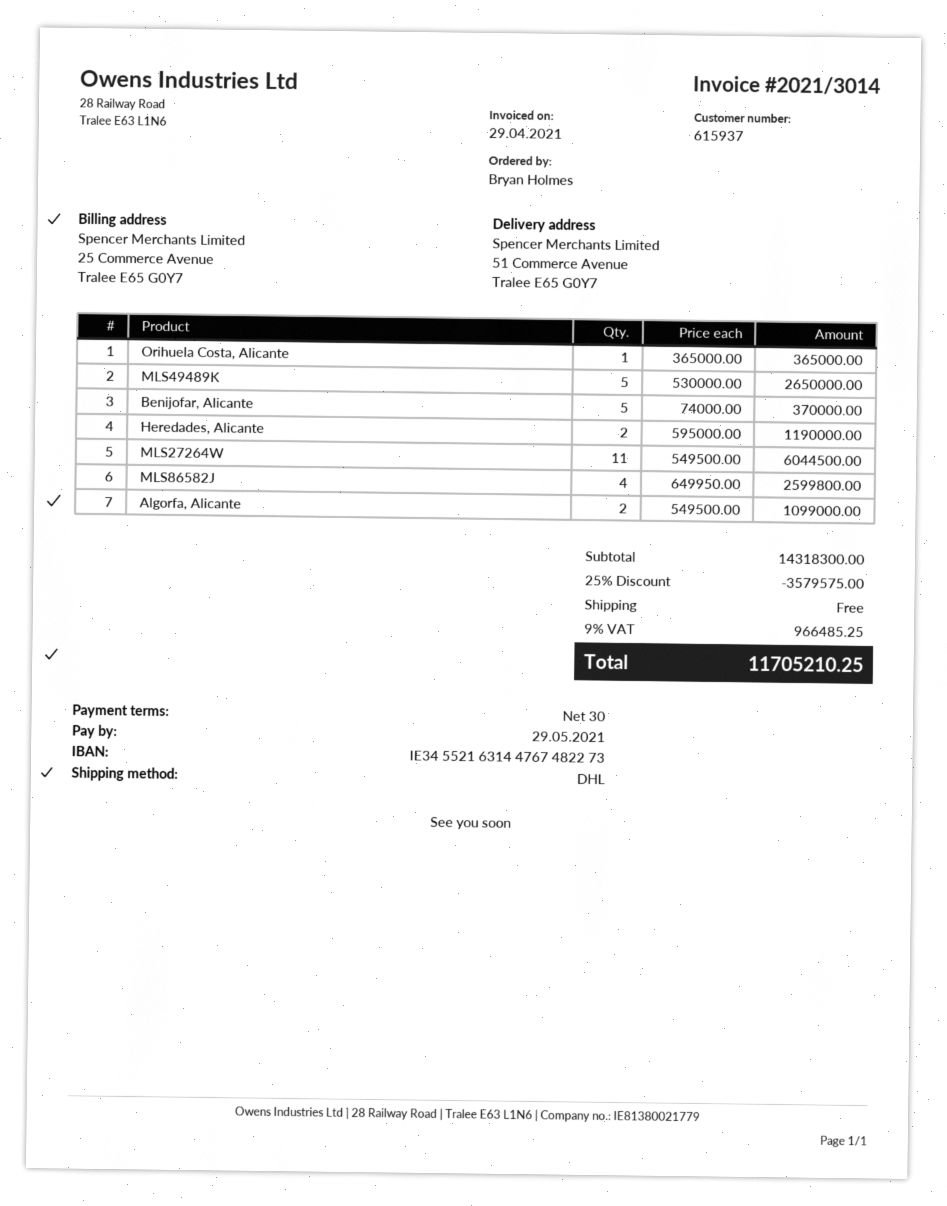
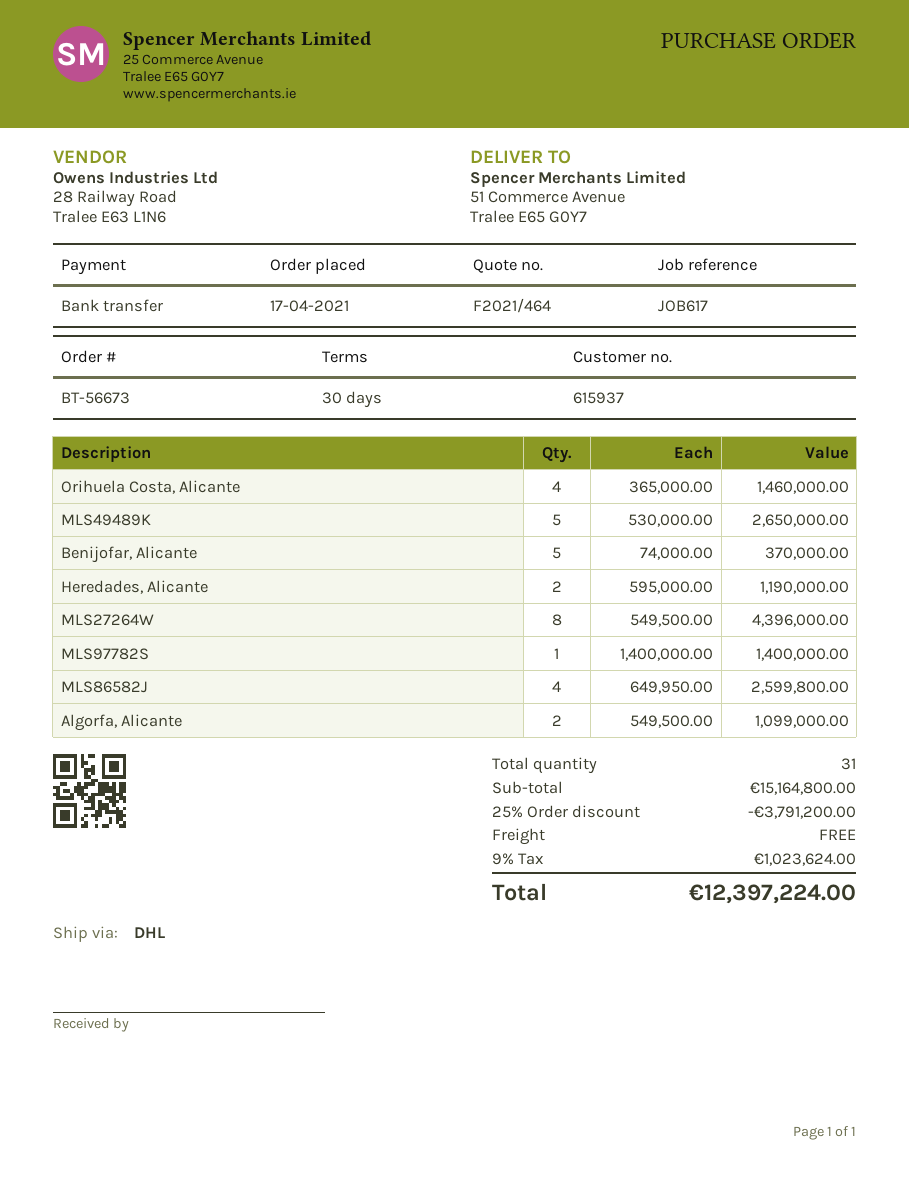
Orihuela Costa, Alicante: 1 x 365000.00 = 365000.00 -> 4 x 365000.00 = 1460000.00
MLS27264W: 11 x 549500.00 = 6044500.00 -> 8 x 549500.00 = 4396000.00
MLS97782S: none -> 1 x 1400000.00 = 1400000.00
subtotal: 14318300.00 -> 15164800.00
discount: 25% = 3579575.00 -> 25% = 3791200.00
tax: 9% = 966485.25 -> 9% = 1023624.00
total: 11705210.25 -> 12397224.00

